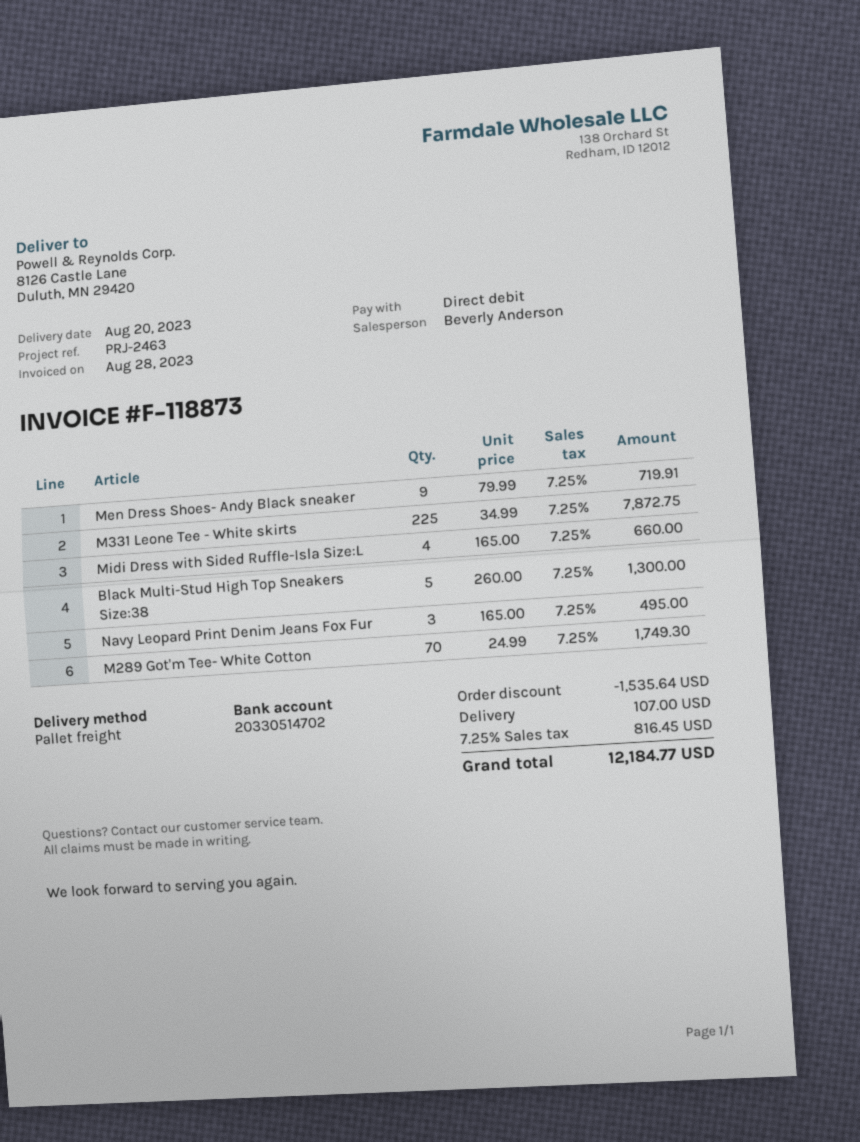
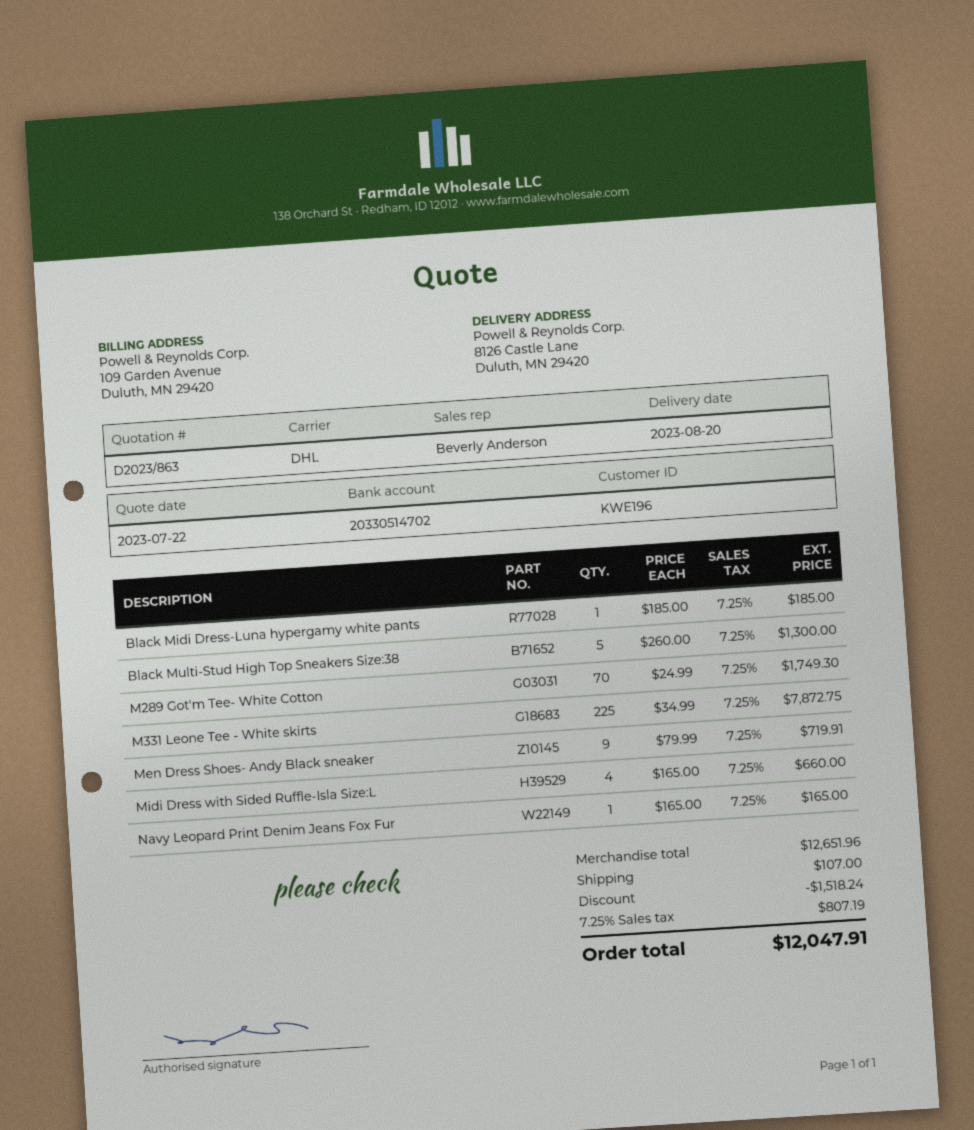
shipping method: pallet freight -> DHL
Navy Leopard Print Denim Jeans Fox Fur: 3 x 165.00 = 495.00 -> 1 x 165.00 = 165.00
Black Midi Dress-Luna hypergamy white pants: none -> 1 x 185.00 = 185.00
discount: 1535.64 -> 1518.24
tax: 7.25% = 816.45 -> 7.25% = 807.19
total: 12184.77 -> 12047.91

